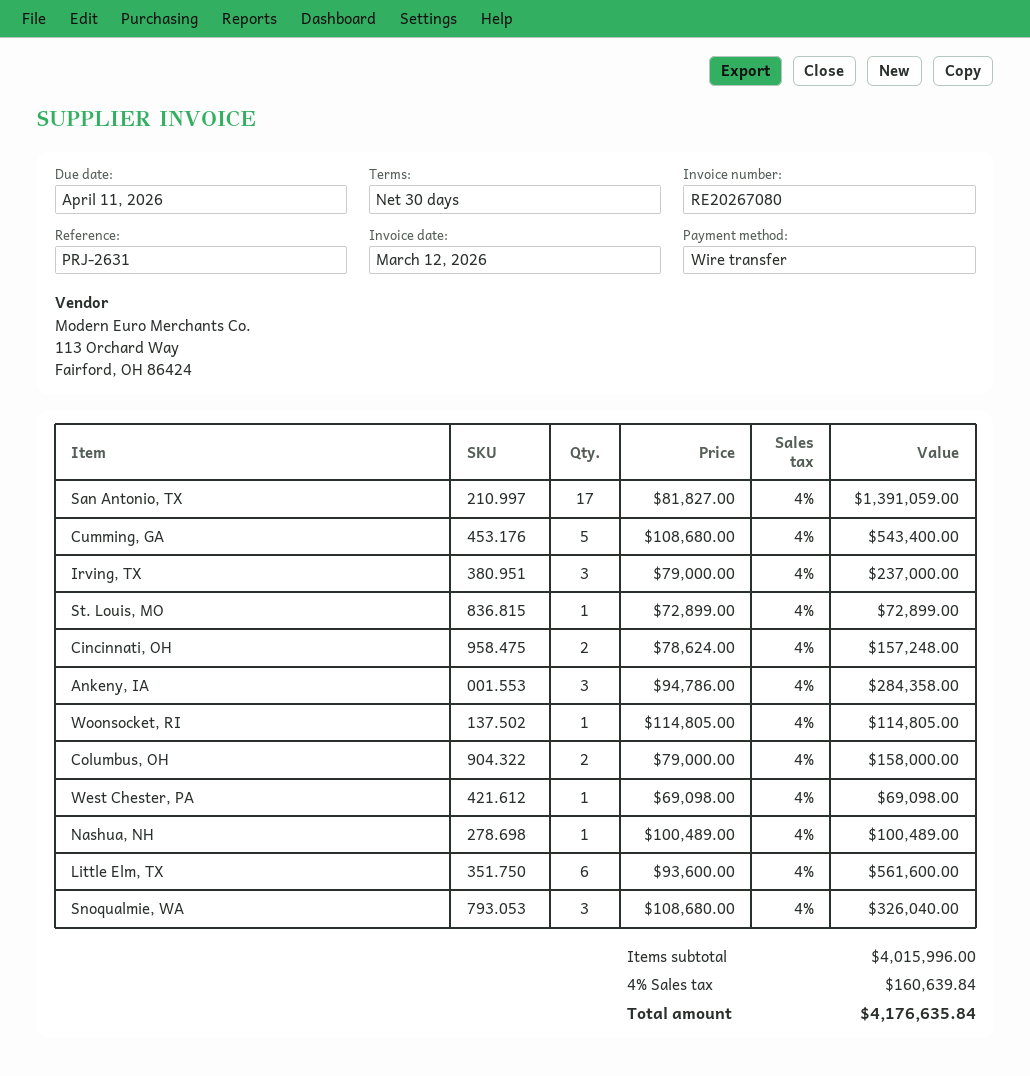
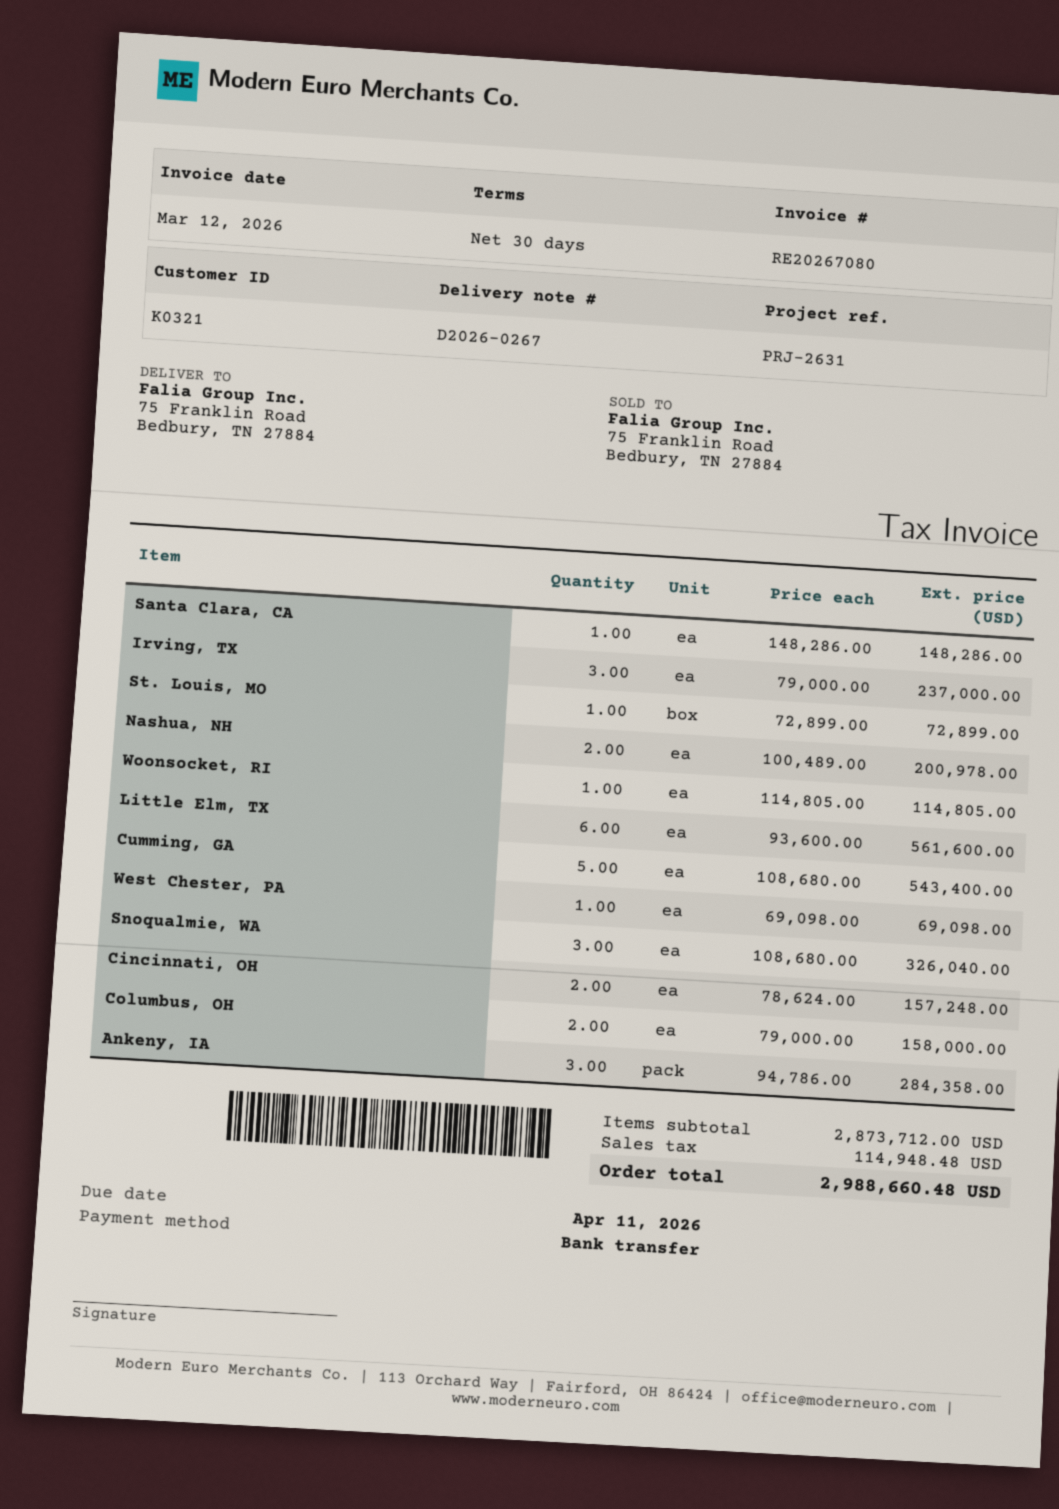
San Antonio, TX: 17 x 81827.00 = 1391059.00 -> none
Nashua, NH: 1 x 100489.00 = 100489.00 -> 2 x 100489.00 = 200978.00
Santa Clara, CA: none -> 1 x 148286.00 = 148286.00
subtotal: 4015996.00 -> 2873712.00
tax: 160639.84 -> 114948.48
total: 4176635.84 -> 2988660.48

